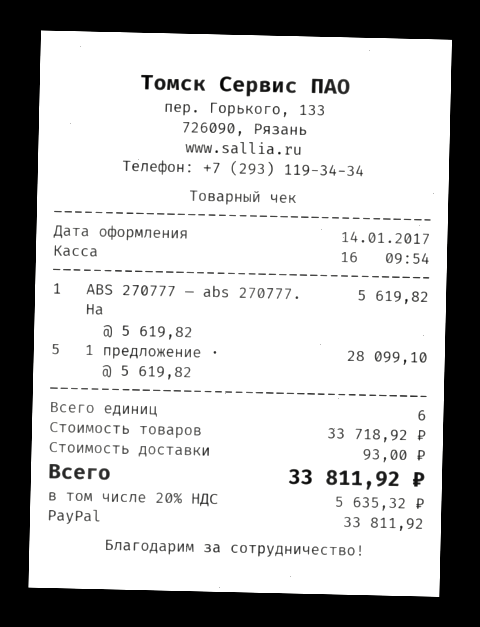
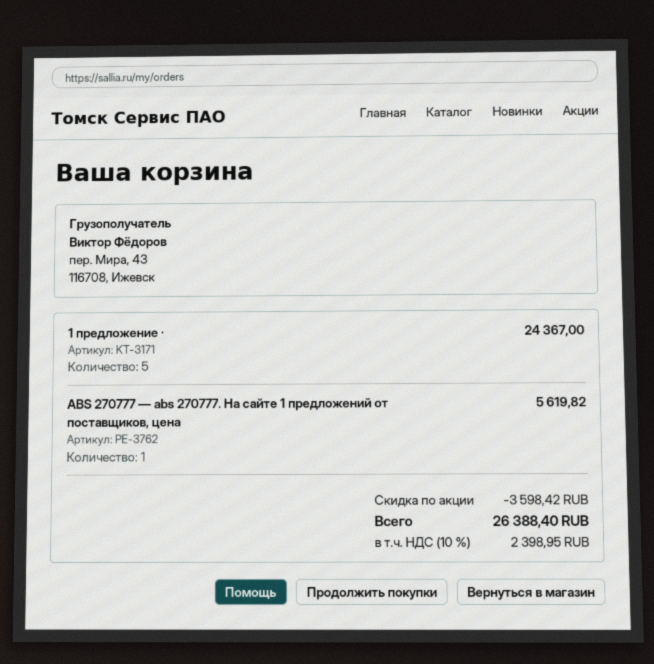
1 предложение ·: 5 for 28099.10 -> 5 for 24367.00
discount: none -> 3598.42
shipping: 93.00 -> none
tax: 20% = 5635.32 -> 10% = 2398.95
total: 33811.92 -> 26388.40

